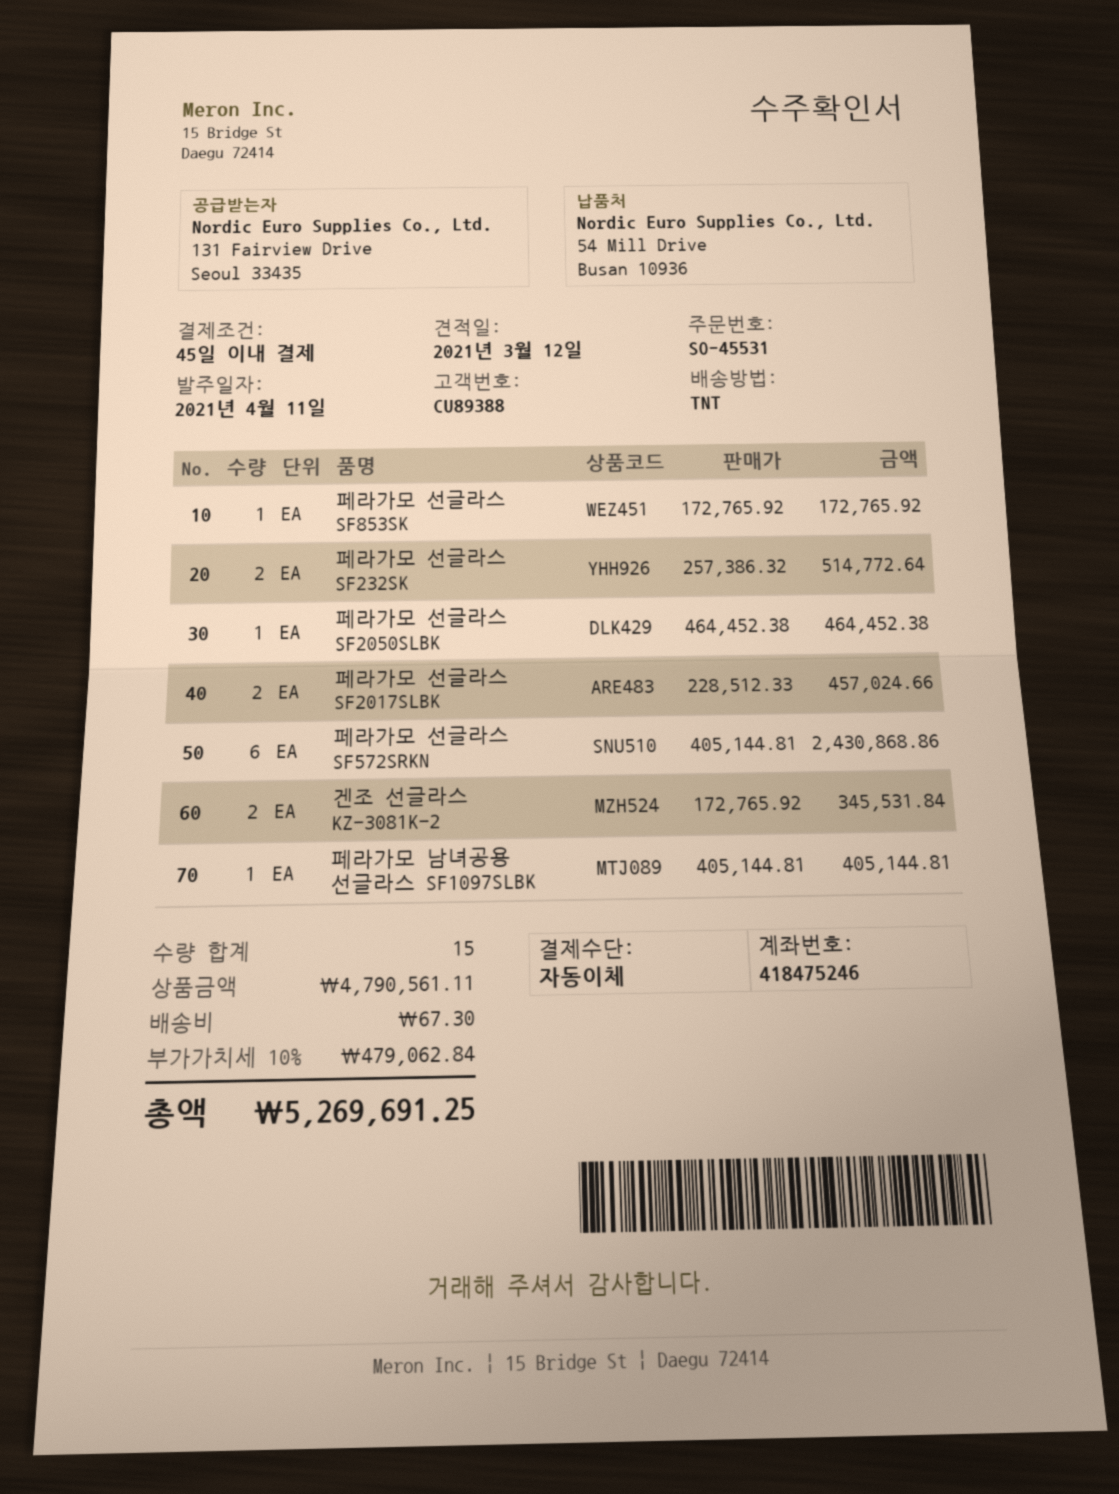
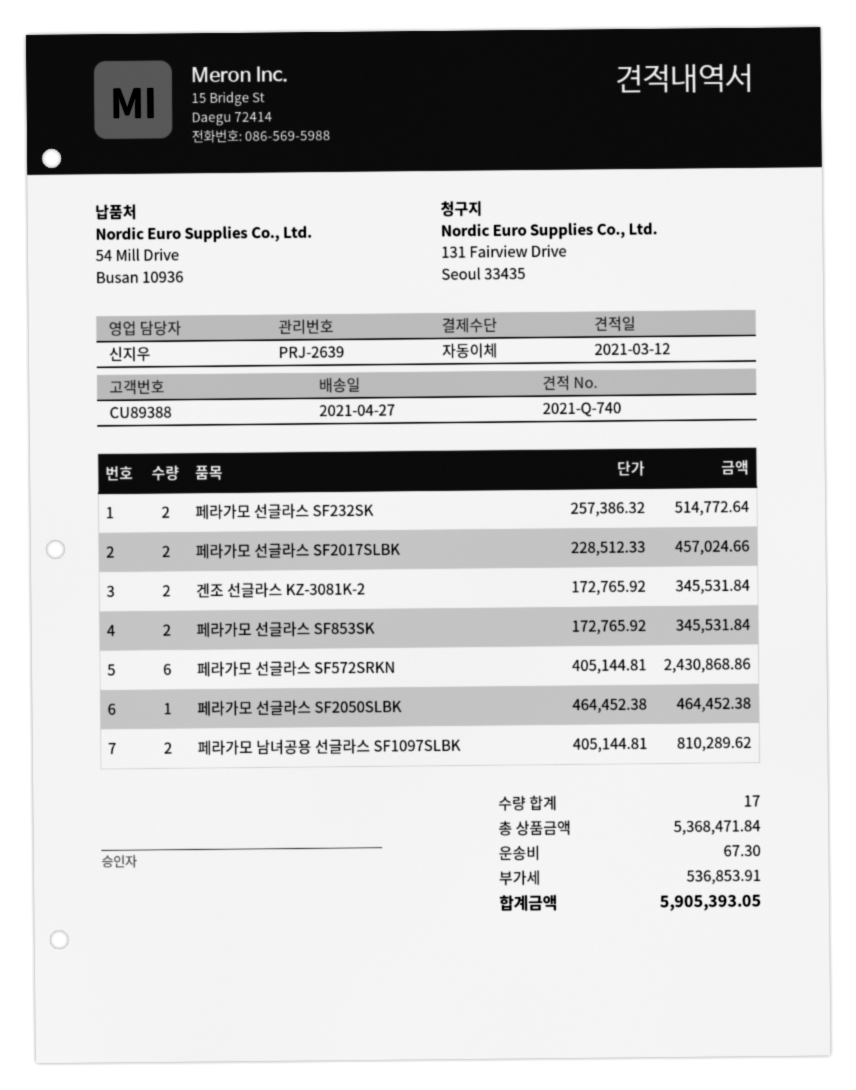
페라가모 선글라스 SF853SK: 1 x 172765.92 = 172765.92 -> 2 x 172765.92 = 345531.84
페라가모 남녀공용 선글라스 SF1097SLBK: 1 x 405144.81 = 405144.81 -> 2 x 405144.81 = 810289.62
total quantity: 15 -> 17
subtotal: 4790561.11 -> 5368471.84
tax: 479062.84 -> 536853.91
total: 5269691.25 -> 5905393.05

